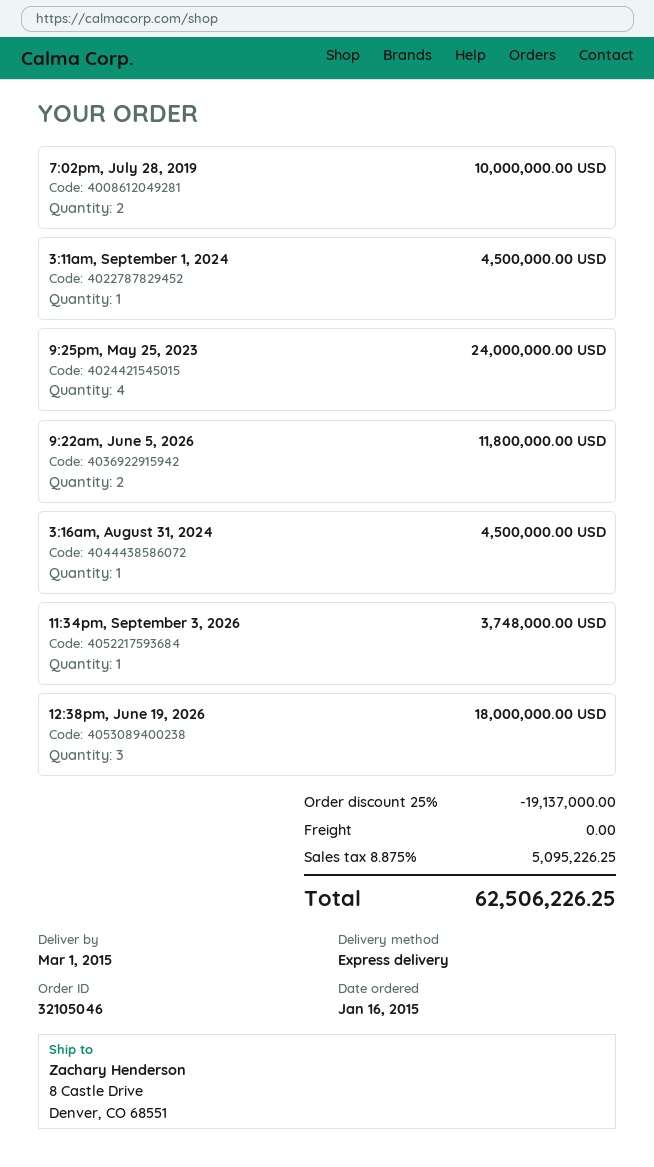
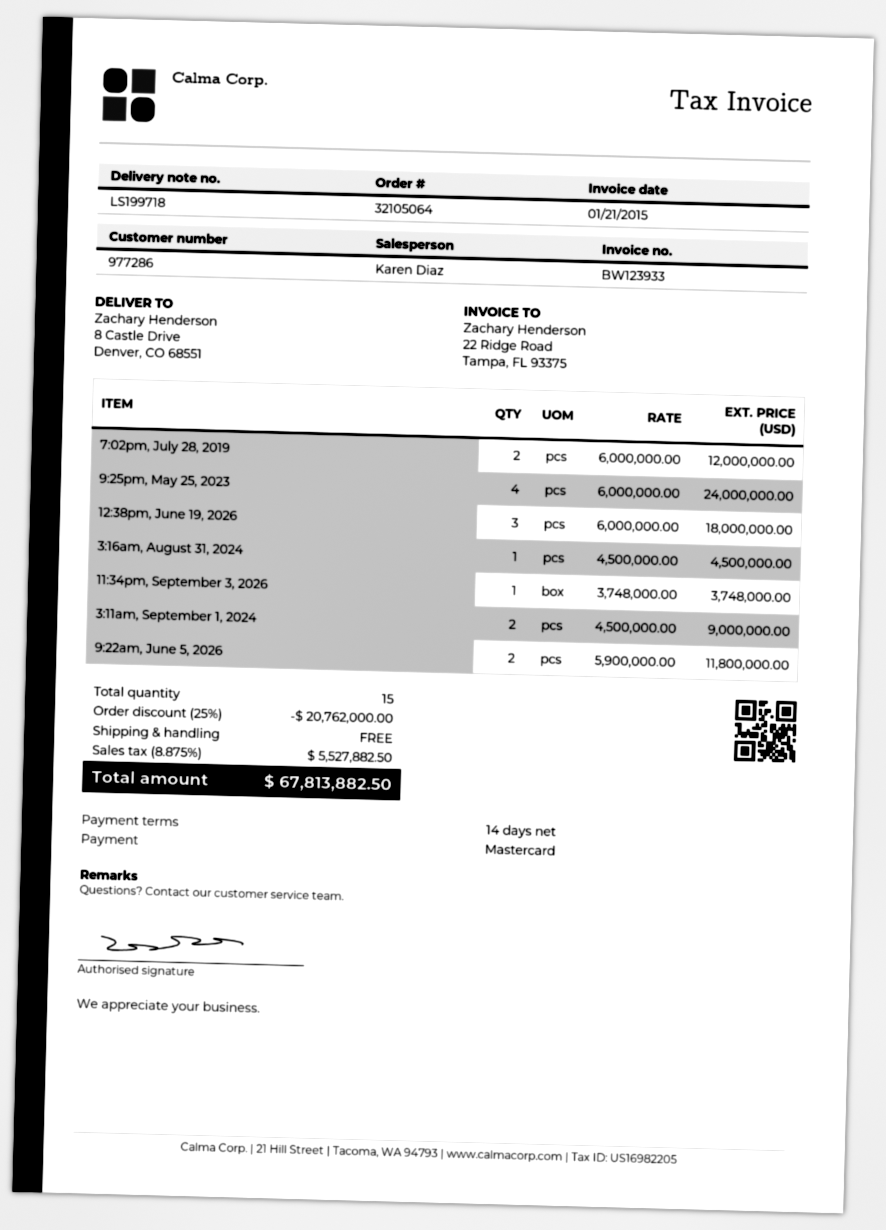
order number: 32105046 -> 32105064
7:02pm, July 28, 2019: 2 for 10000000.00 -> 2 for 12000000.00
3:11am, September 1, 2024: 1 for 4500000.00 -> 2 for 9000000.00
discount: 25% = 19137000.00 -> 25% = 20762000.00
tax: 8.875% = 5095226.25 -> 8.875% = 5527882.50
total: 62506226.25 -> 67813882.50

